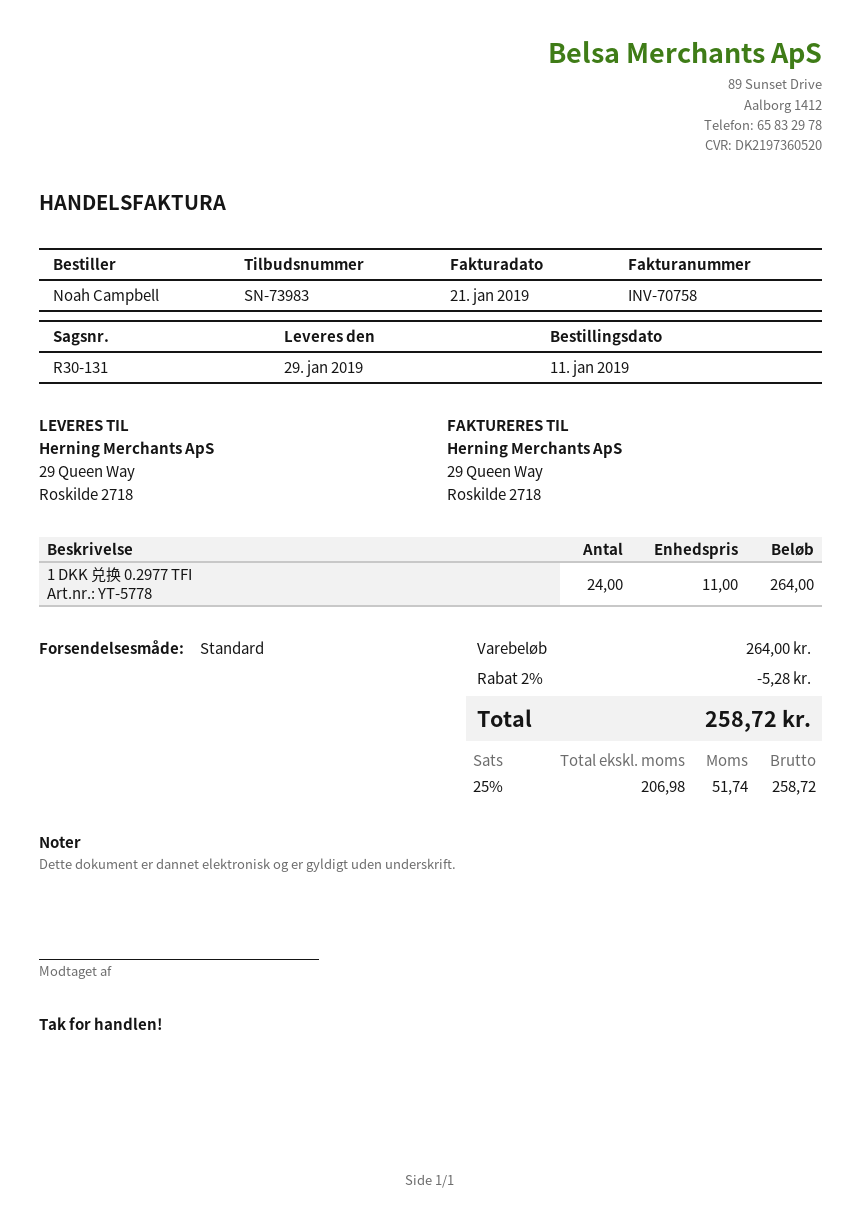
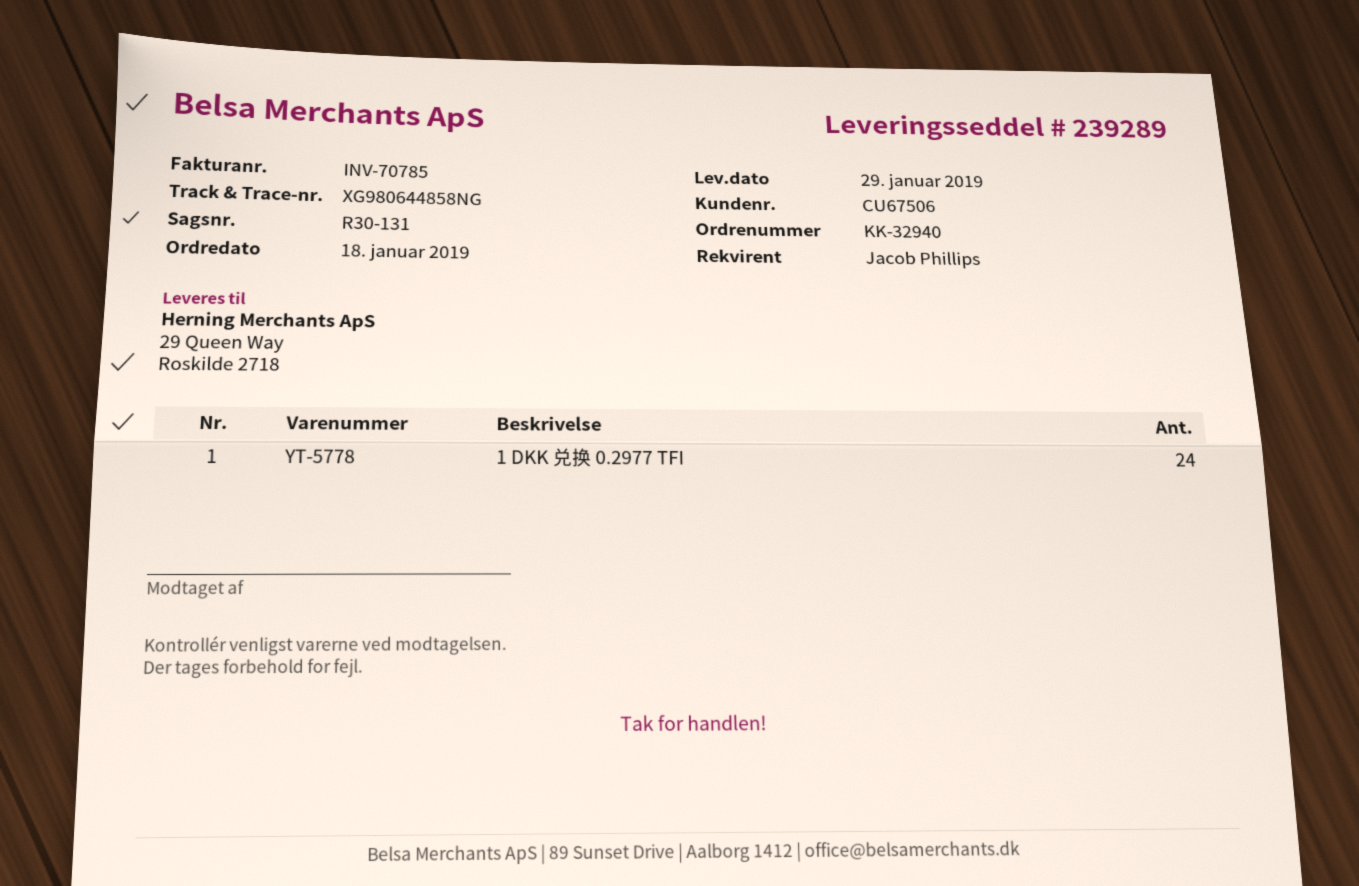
order date: 2019-01-11 -> 2019-01-18
invoice number: INV-70758 -> INV-70785
ordered by: Noah Campbell -> Jacob Phillips

